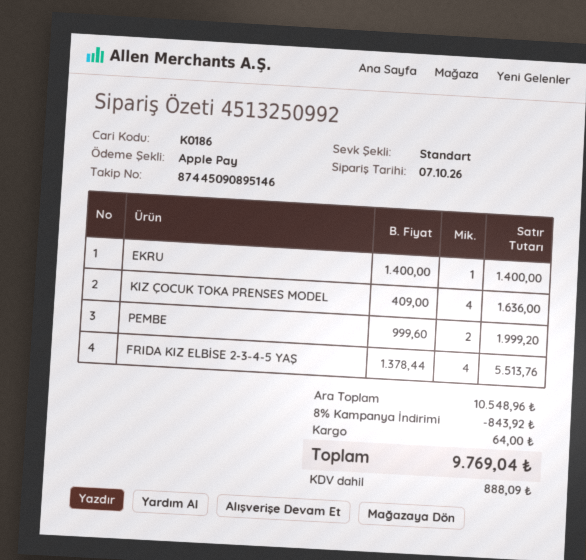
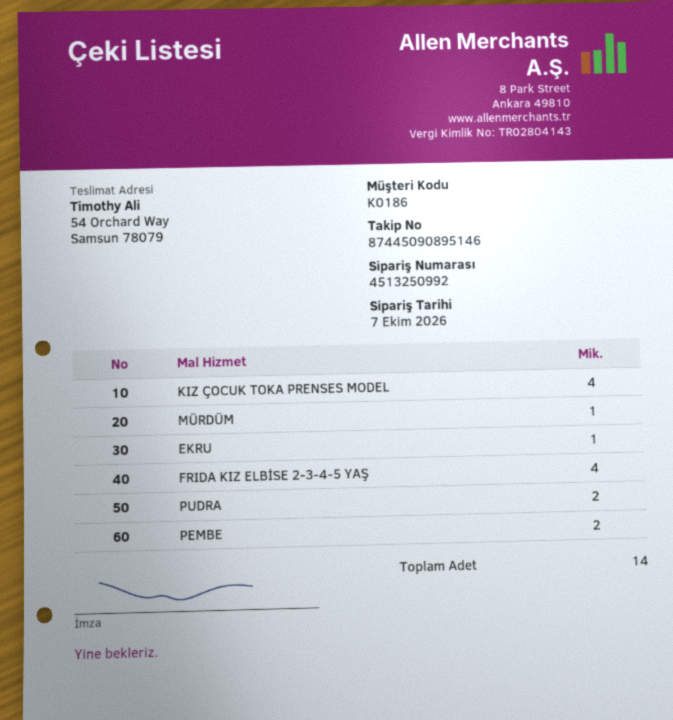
MÜRDÜM: none -> 1
PUDRA: none -> 2

